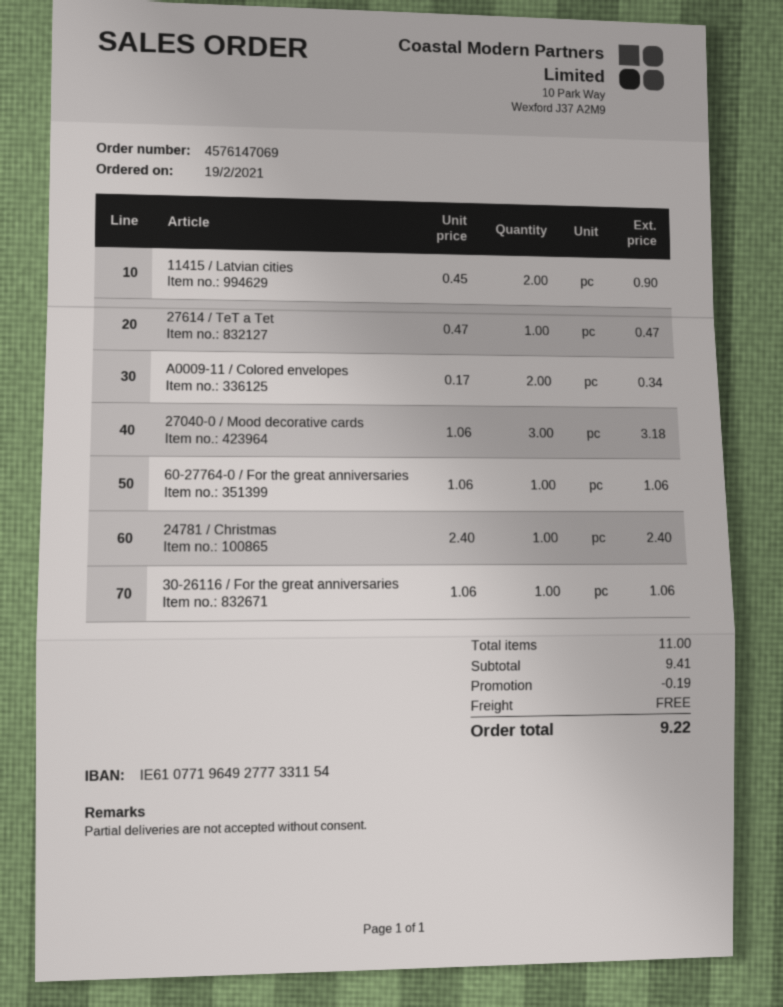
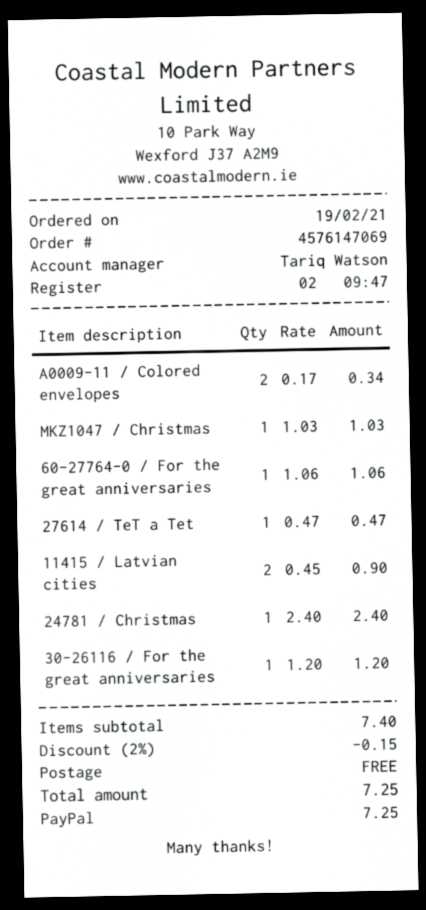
27040-0 / Mood decorative cards: 3 x 1.06 = 3.18 -> none
30-26116 / For the great anniversaries: 1 x 1.06 = 1.06 -> 1 x 1.20 = 1.20
MKZ1047 / Christmas: none -> 1 x 1.03 = 1.03
subtotal: 9.41 -> 7.40
discount: 0.19 -> 0.15
total: 9.22 -> 7.25

